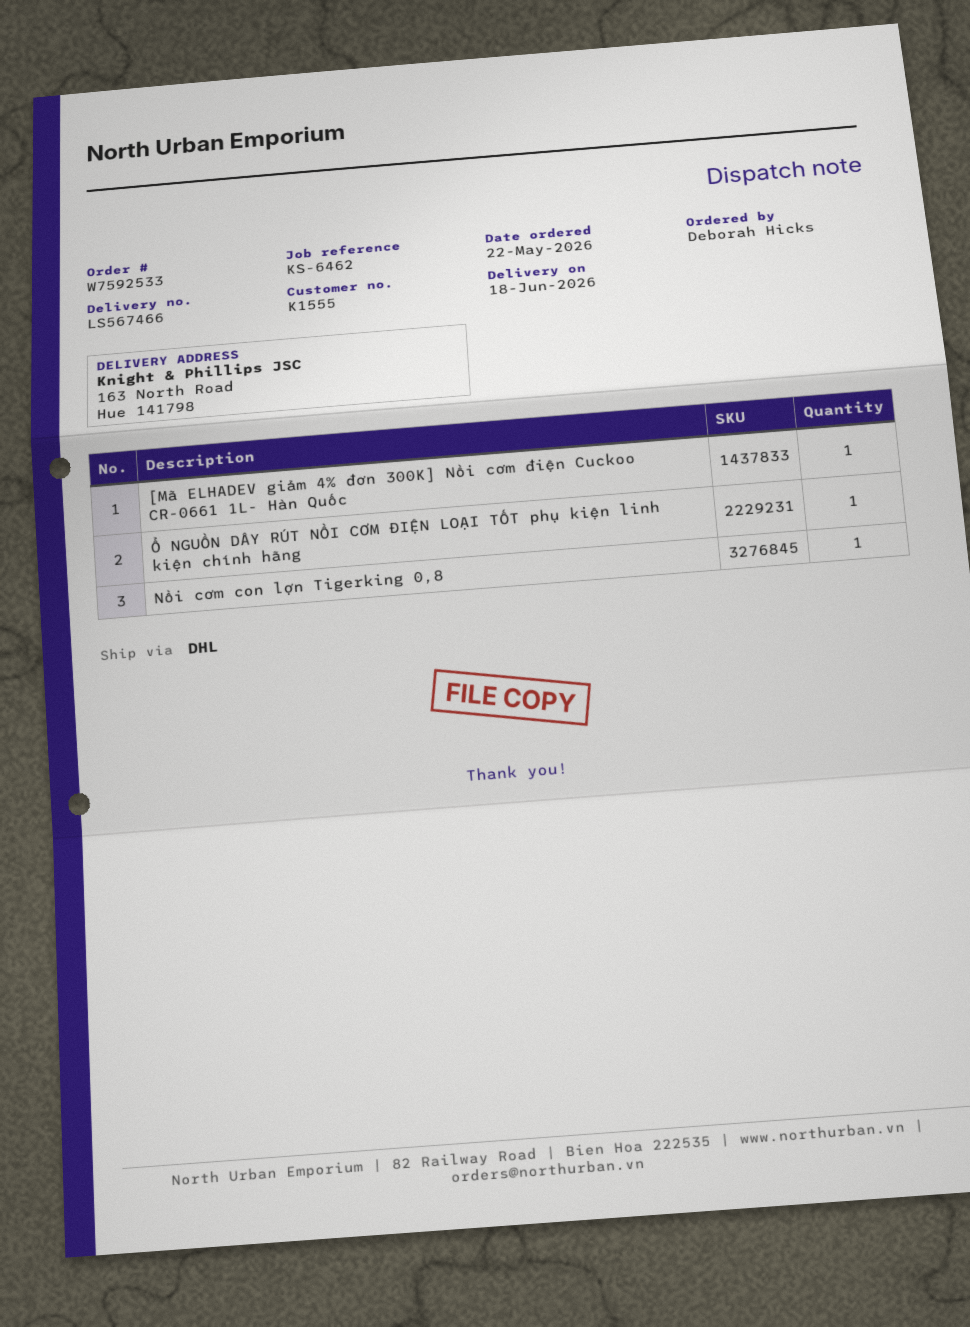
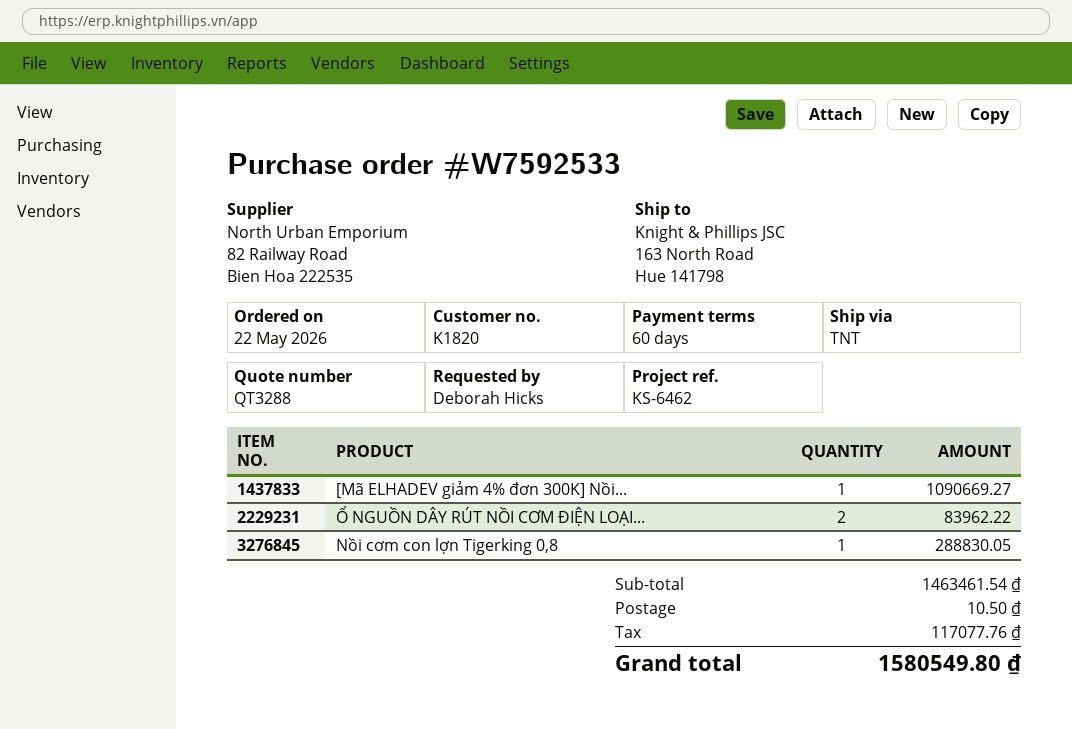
customer number: K1555 -> K1820
shipping method: DHL -> TNT
Ổ NGUỒN DÂY RÚT NỒI CƠM ĐIỆN LOẠI TỐT phụ kiện linh kiện chính hãng: 1 -> 2

